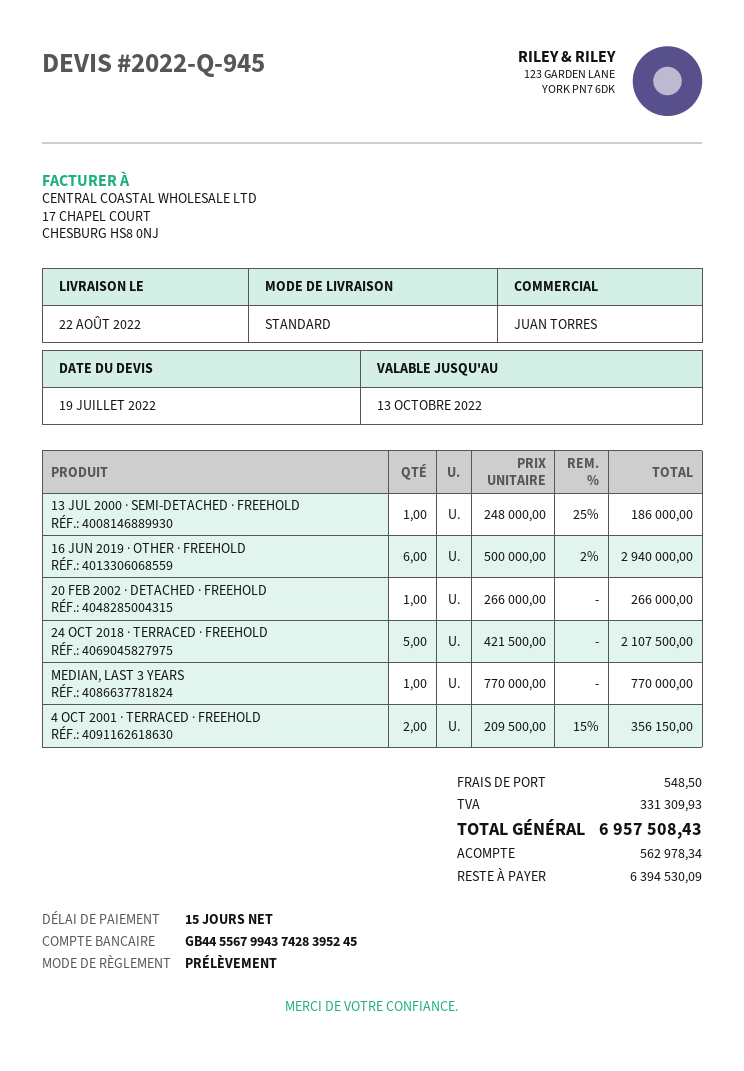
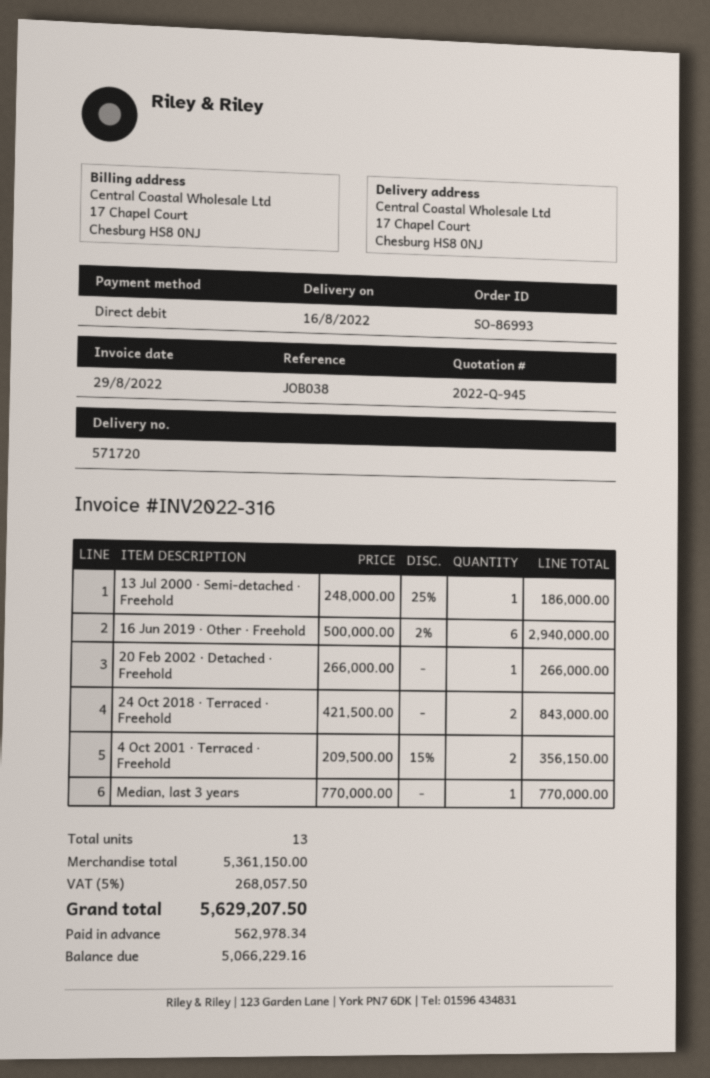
delivery date: 2022-08-22 -> 2022-08-16
24 OCT 2018 · TERRACED · FREEHOLD: 5 x 421500.00 = 2107500.00 -> 2 x 421500.00 = 843000.00
shipping: 548.50 -> none
tax: 331309.93 -> 268057.50
total: 6957508.43 -> 5629207.50
balance: 6394530.09 -> 5066229.16

